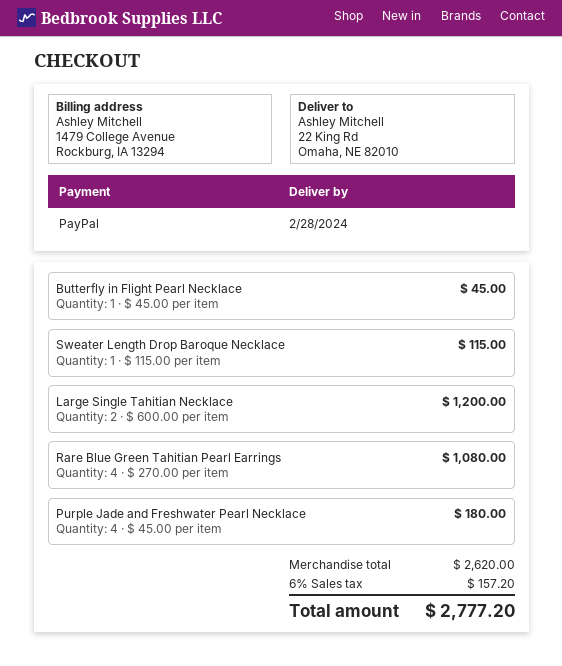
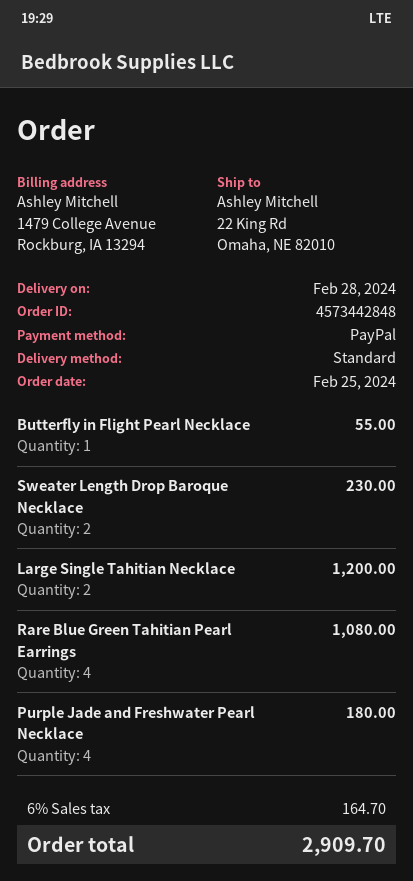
Butterfly in Flight Pearl Necklace: 1 for 45.00 -> 1 for 55.00
Sweater Length Drop Baroque Necklace: 1 for 115.00 -> 2 for 230.00
tax: 6% = 157.20 -> 6% = 164.70
total: 2777.20 -> 2909.70

